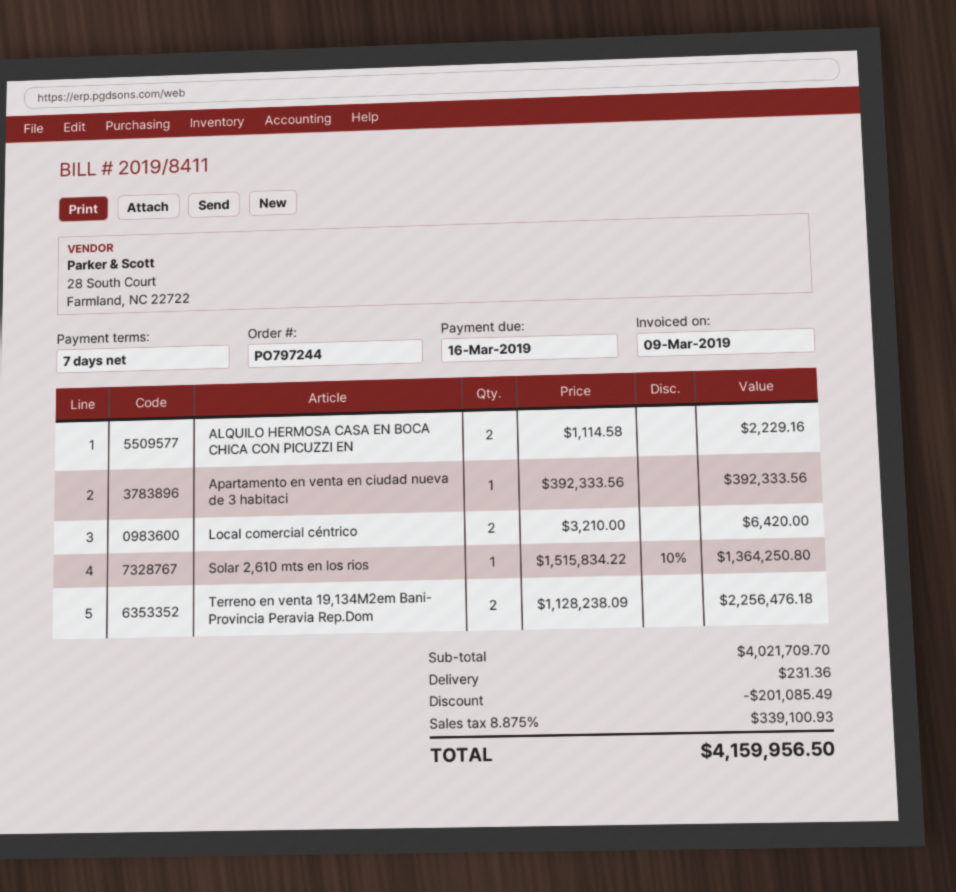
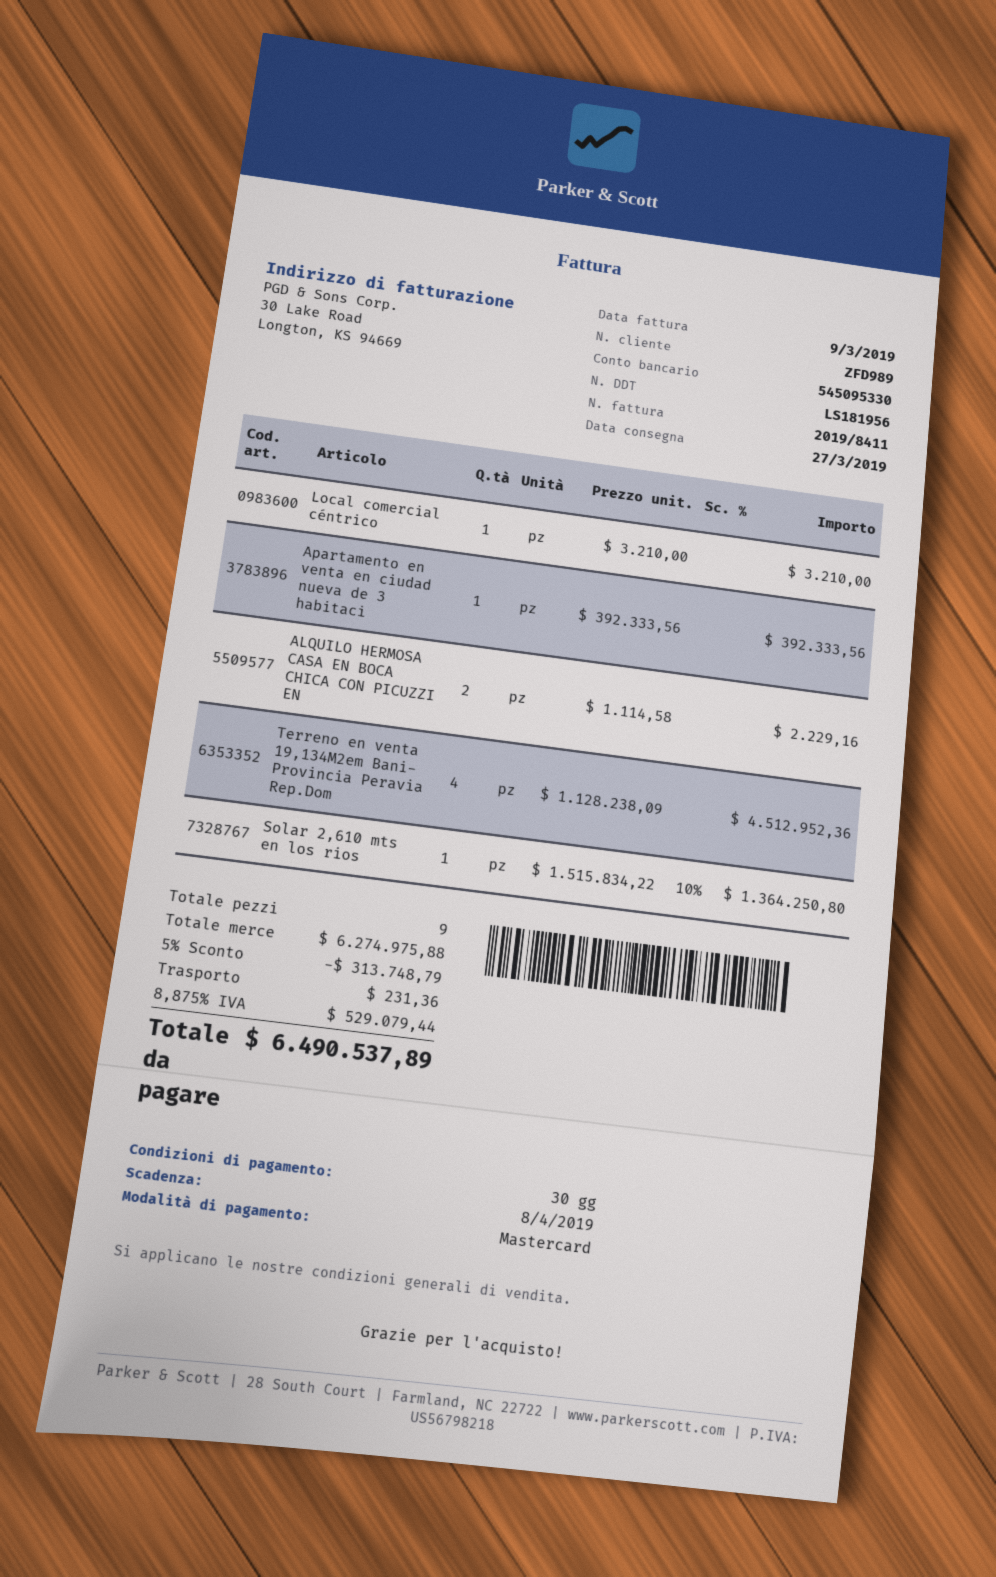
payment terms: 7 days -> 30 days
due date: 2019-03-16 -> 2019-04-08
Local comercial céntrico: 2 x 3210.00 = 6420.00 -> 1 x 3210.00 = 3210.00
Terreno en venta 19,134M2em Bani- Provincia Peravia Rep.Dom: 2 x 1128238.09 = 2256476.18 -> 4 x 1128238.09 = 4512952.36
subtotal: 4021709.70 -> 6274975.88
discount: 201085.49 -> 313748.79
tax: 8.875% = 339100.93 -> 8.875% = 529079.44
total: 4159956.50 -> 6490537.89

